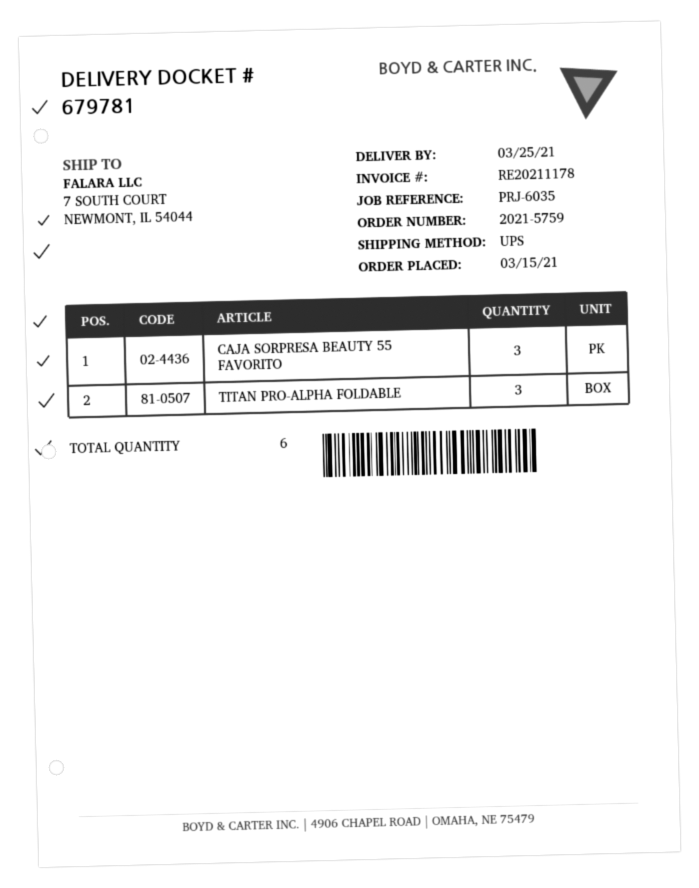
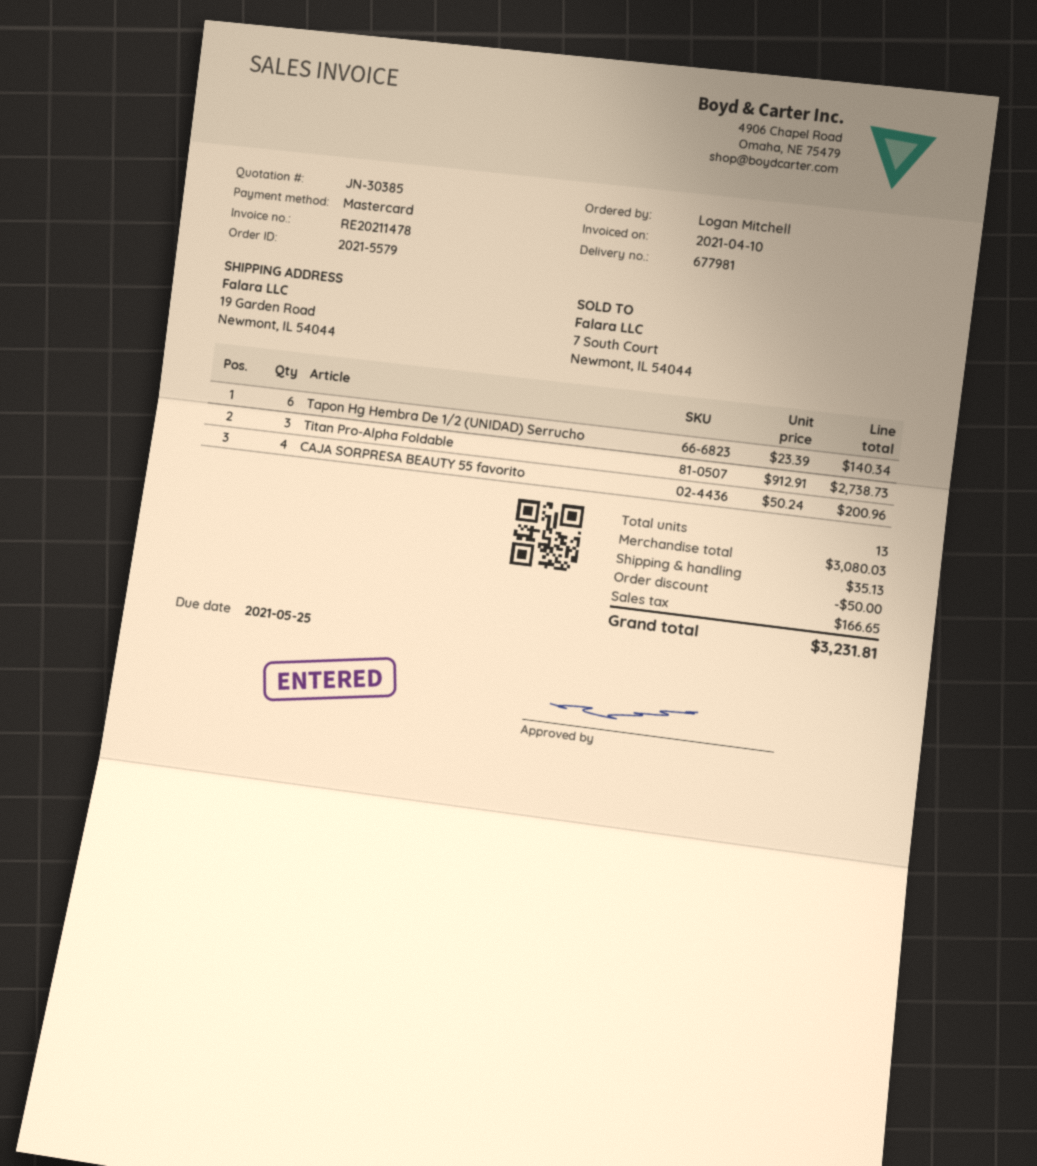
order number: 2021-5759 -> 2021-5579
delivery note number: 679781 -> 677981
invoice number: RE20211178 -> RE20211478
ship to: 7 SOUTH COURT, NEWMONT, IL 54044 -> 19 Garden Road, Newmont, IL 54044
CAJA SORPRESA BEAUTY 55 FAVORITO: 3 -> 4
Tapon Hg Hembra De 1/2 (UNIDAD) Serrucho: none -> 6
total quantity: 6 -> 13

